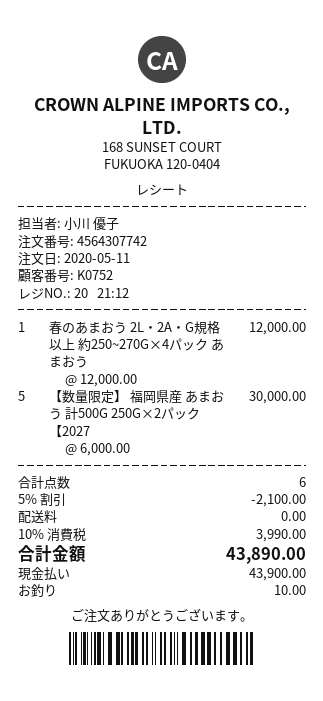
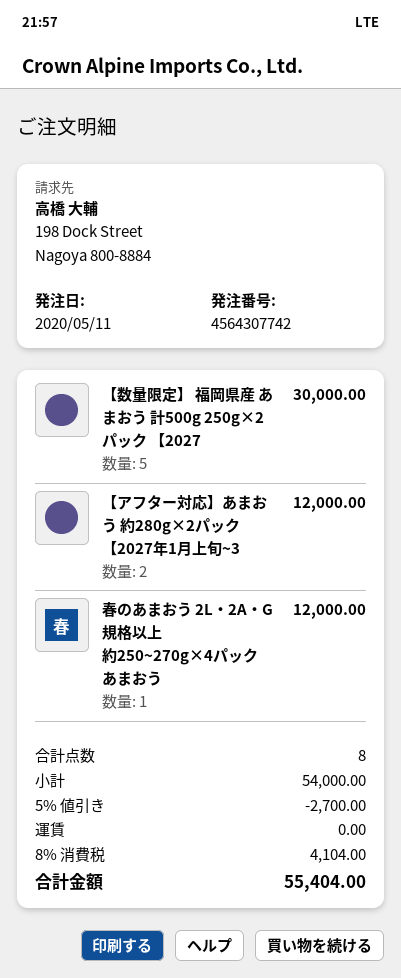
【アフター対応】あまおう 約280g×2パック 【2027年1月上旬~3: none -> 2 for 12000.00
total quantity: 6 -> 8
discount: 5% = 2100.00 -> 5% = 2700.00
tax: 10% = 3990.00 -> 8% = 4104.00
total: 43890.00 -> 55404.00

